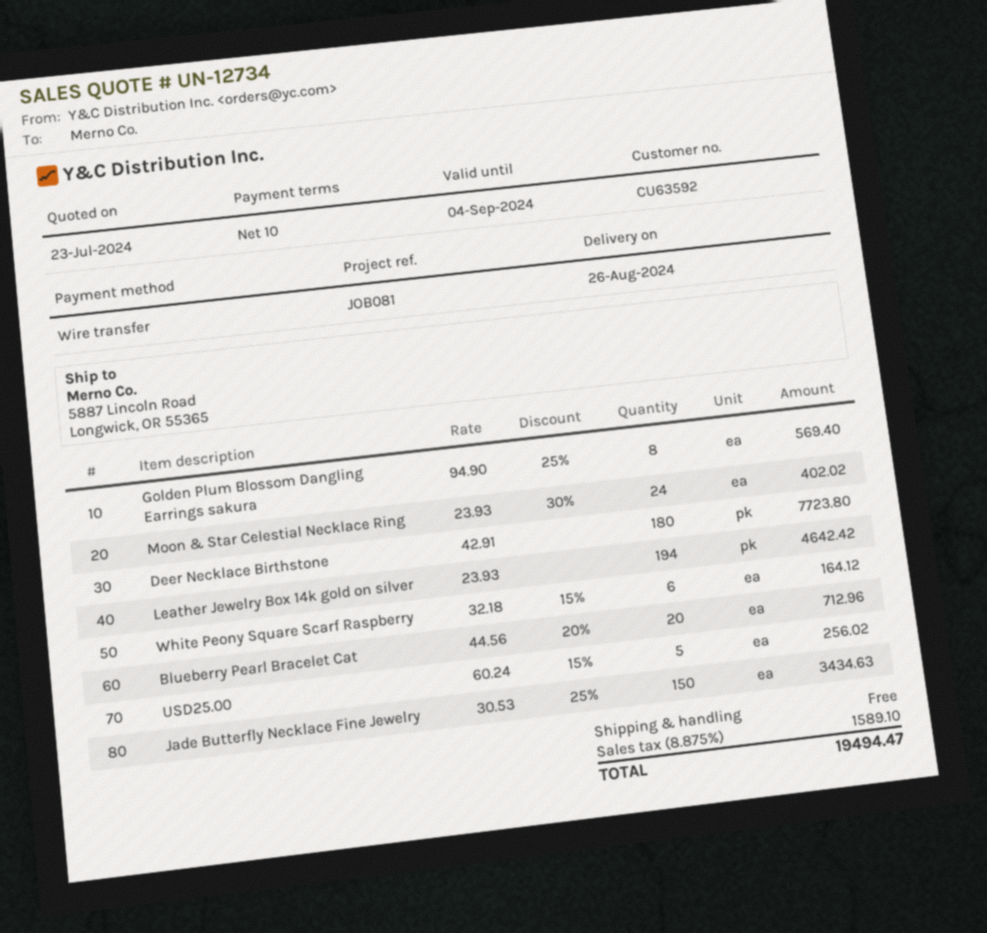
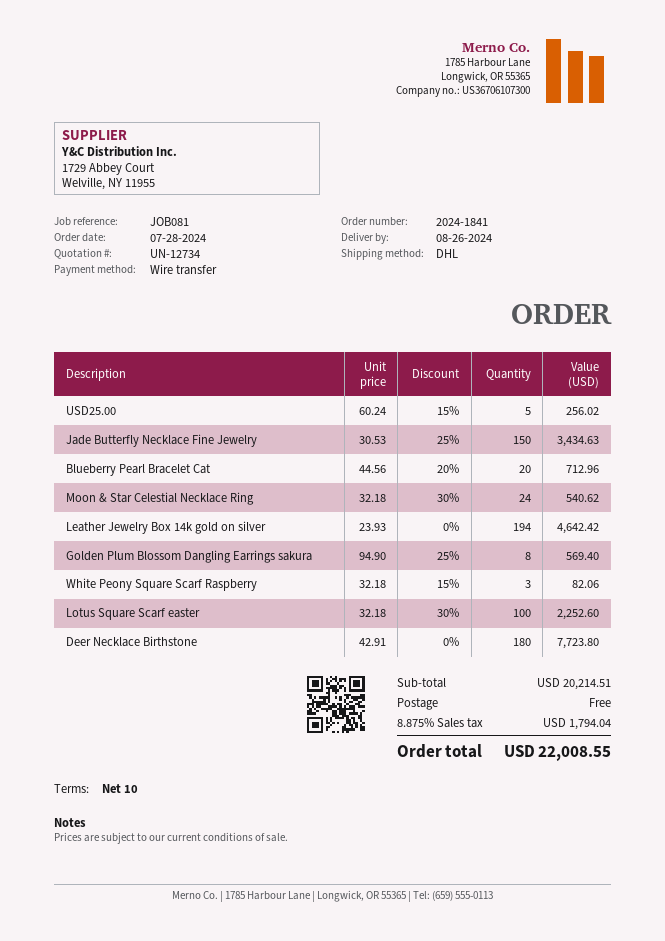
Moon & Star Celestial Necklace Ring: 24 x 23.93 - 30% = 402.02 -> 24 x 32.18 - 30% = 540.62
White Peony Square Scarf Raspberry: 6 x 32.18 - 15% = 164.12 -> 3 x 32.18 - 15% = 82.06
Lotus Square Scarf easter: none -> 100 x 32.18 - 30% = 2252.60
tax: 8.875% = 1589.10 -> 8.875% = 1794.04
total: 19494.47 -> 22008.55

